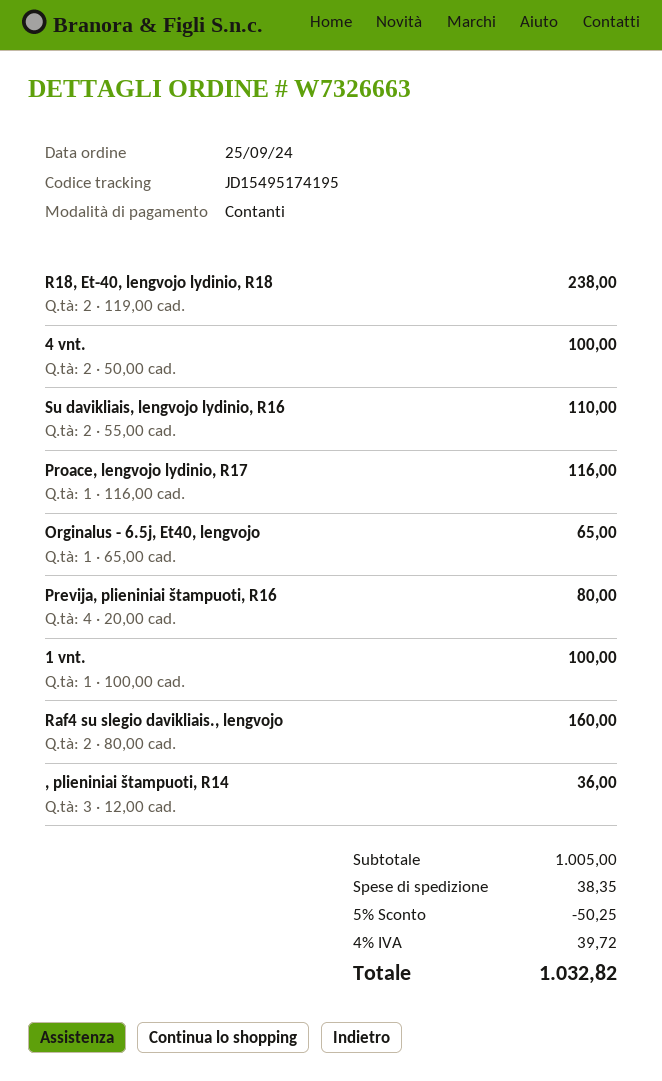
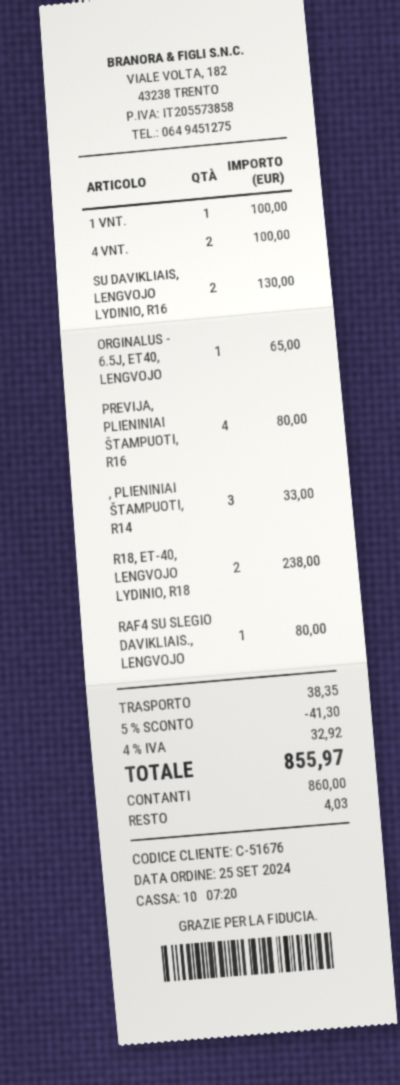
Su davikliais, lengvojo lydinio, R16: 2 for 110.00 -> 2 for 130.00
Proace, lengvojo lydinio, R17: 1 for 116.00 -> none
Raf4 su slegio davikliais., lengvojo: 2 for 160.00 -> 1 for 80.00
, plieniniai štampuoti, R14: 3 for 36.00 -> 3 for 33.00
discount: 5% = 50.25 -> 5% = 41.30
tax: 4% = 39.72 -> 4% = 32.92
total: 1032.82 -> 855.97

